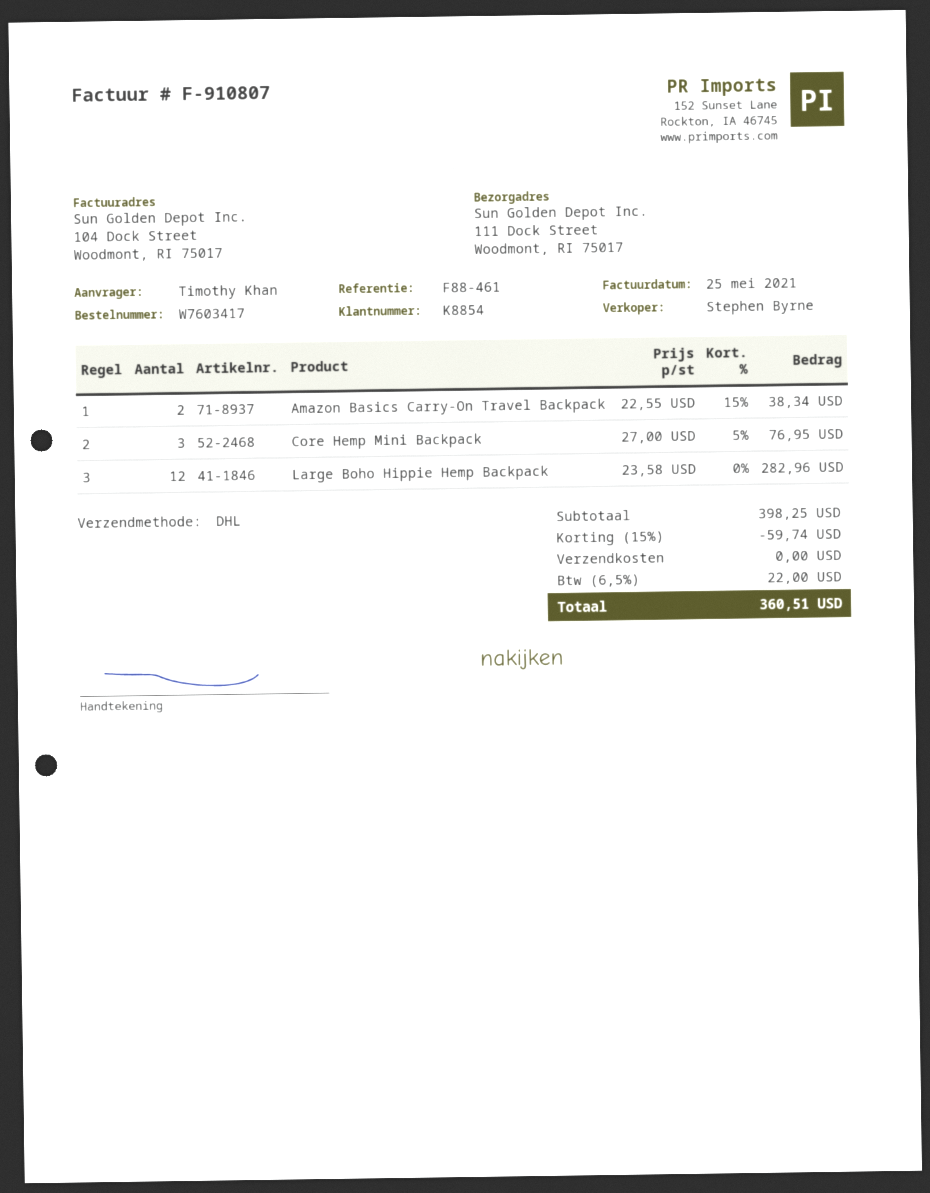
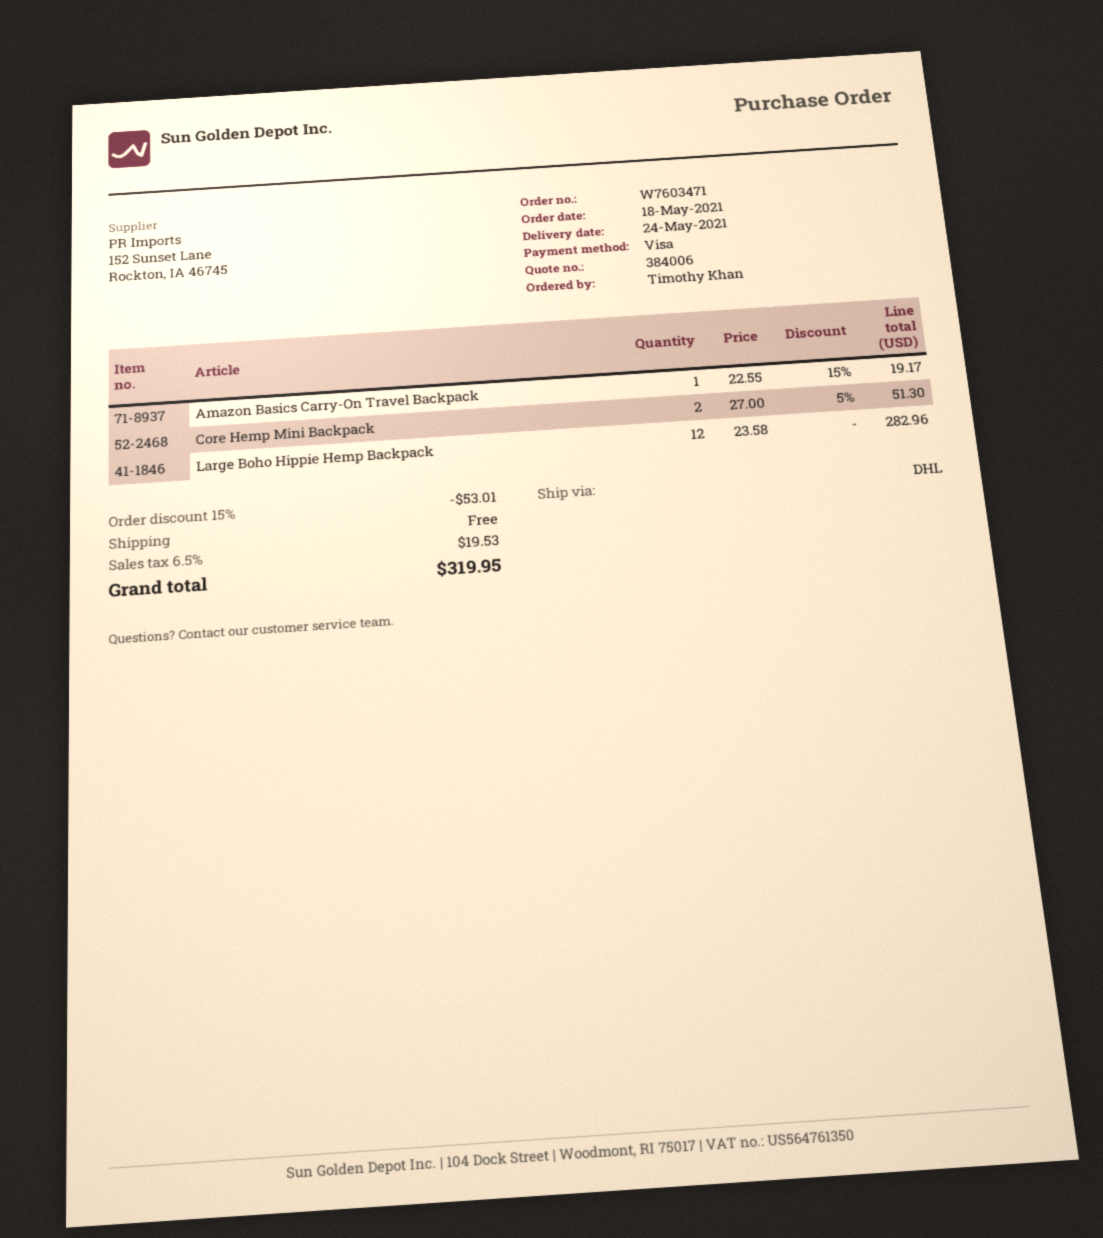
order number: W7603417 -> W7603471
Amazon Basics Carry-On Travel Backpack: 2 x 22.55 - 15% = 38.34 -> 1 x 22.55 - 15% = 19.17
Core Hemp Mini Backpack: 3 x 27.00 - 5% = 76.95 -> 2 x 27.00 - 5% = 51.30
discount: 15% = 59.74 -> 15% = 53.01
tax: 6.5% = 22.00 -> 6.5% = 19.53
total: 360.51 -> 319.95

